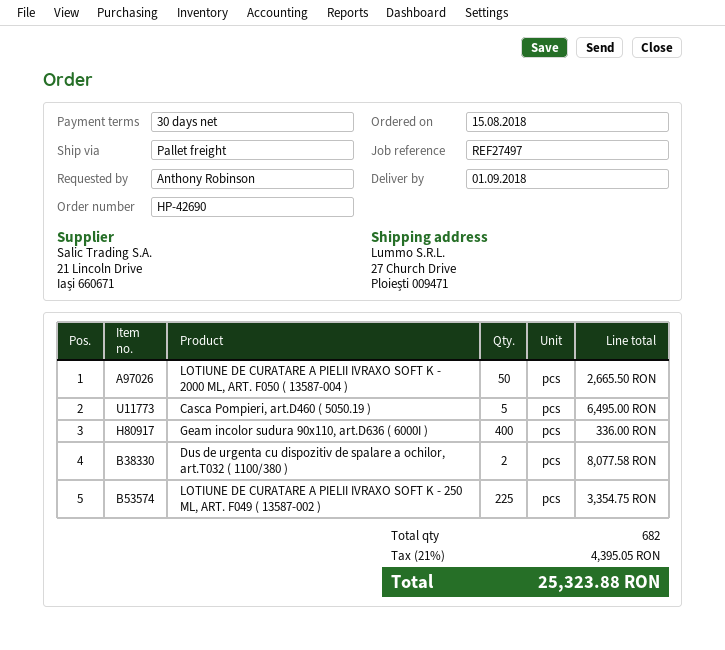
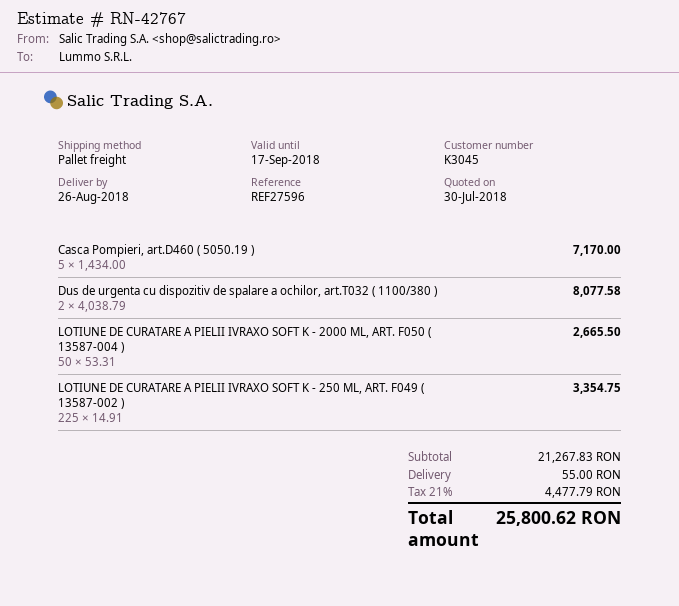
delivery date: 2018-09-01 -> 2018-08-26
reference: REF27497 -> REF27596
Casca Pompieri, art.D460 ( 5050.19 ): 5 for 6495.00 -> 5 for 7170.00
Geam incolor sudura 90x110, art.D636 ( 6000I ): 400 for 336.00 -> none
shipping: none -> 55.00
tax: 21% = 4395.05 -> 21% = 4477.79
total: 25323.88 -> 25800.62

